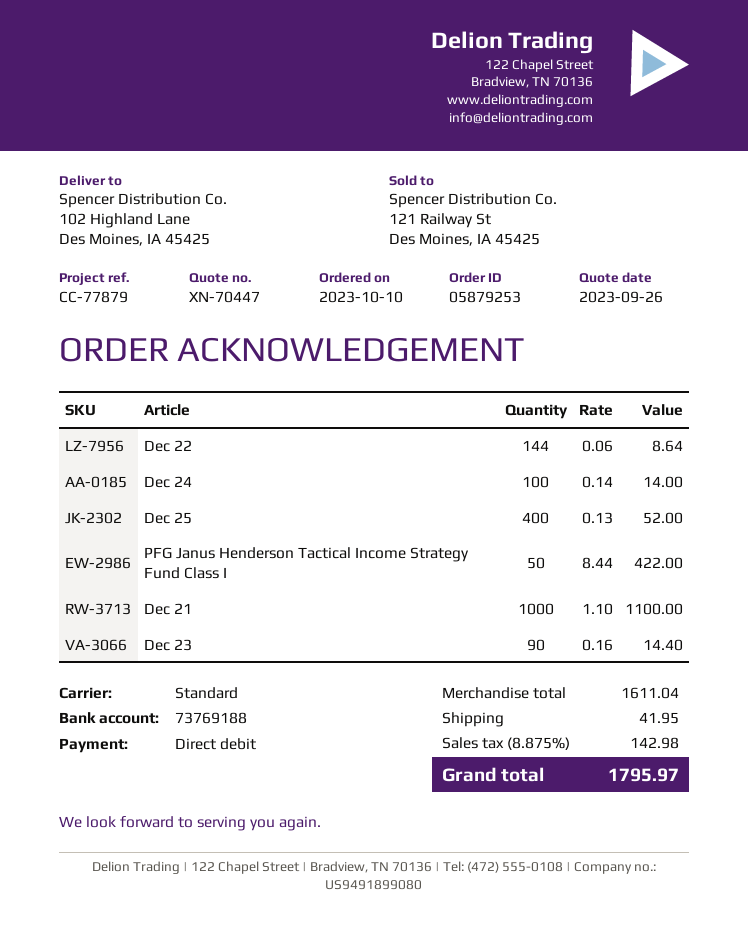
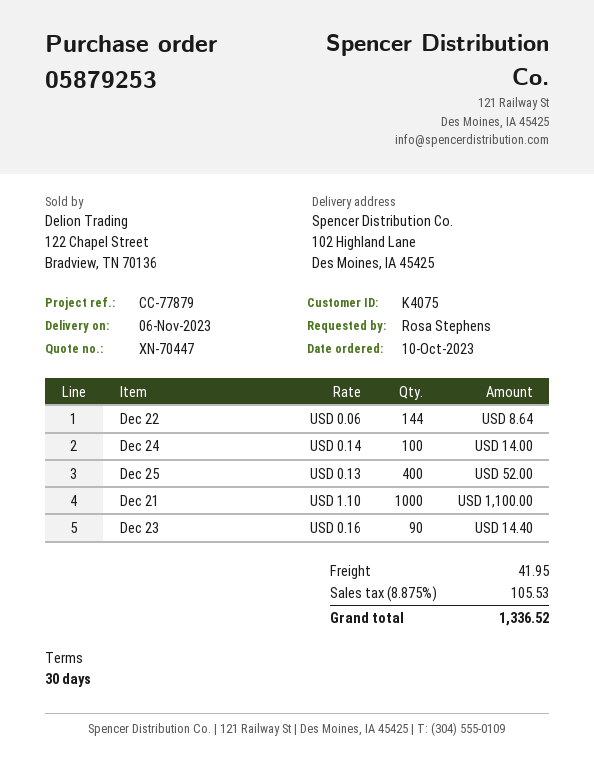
PFG Janus Henderson Tactical Income Strategy Fund Class I: 50 x 8.44 = 422.00 -> none
tax: 8.875% = 142.98 -> 8.875% = 105.53
total: 1795.97 -> 1336.52

